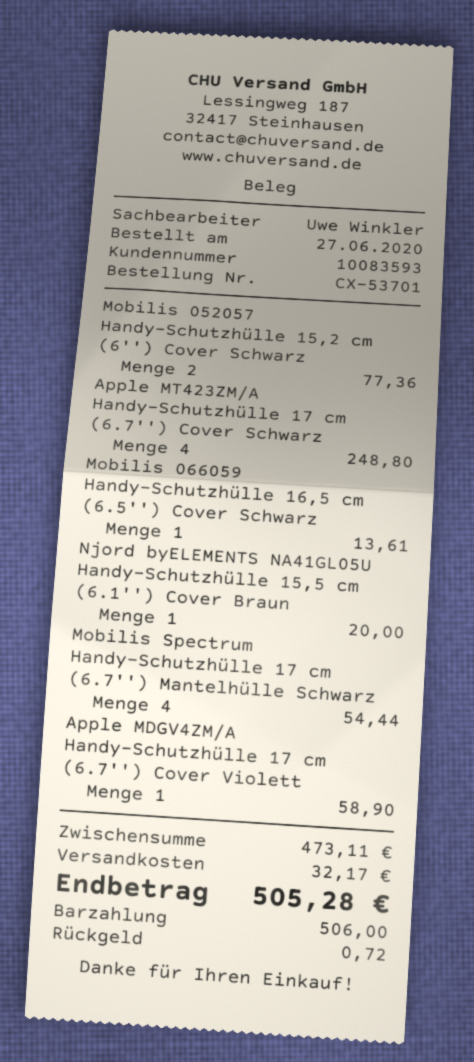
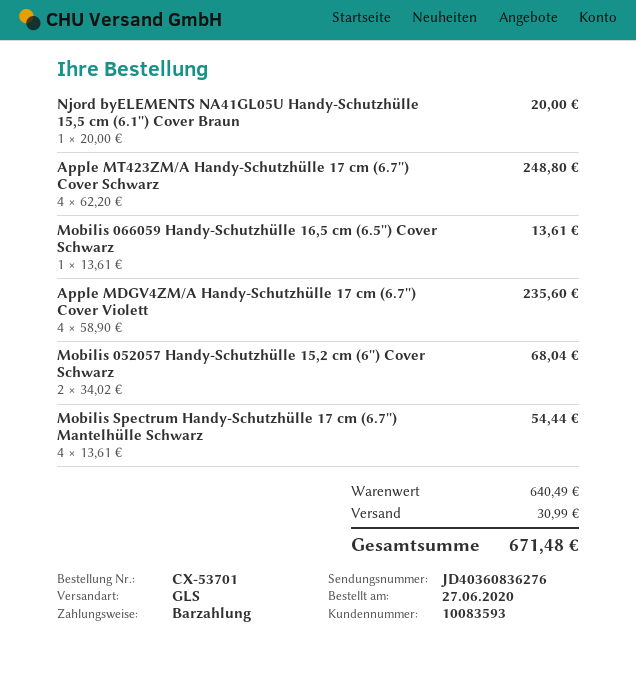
Mobilis 052057 Handy-Schutzhülle 15,2 cm (6'') Cover Schwarz: 2 for 77.36 -> 2 for 68.04
Apple MDGV4ZM/A Handy-Schutzhülle 17 cm (6.7'') Cover Violett: 1 for 58.90 -> 4 for 235.60
subtotal: 473.11 -> 640.49
shipping: 32.17 -> 30.99
total: 505.28 -> 671.48

